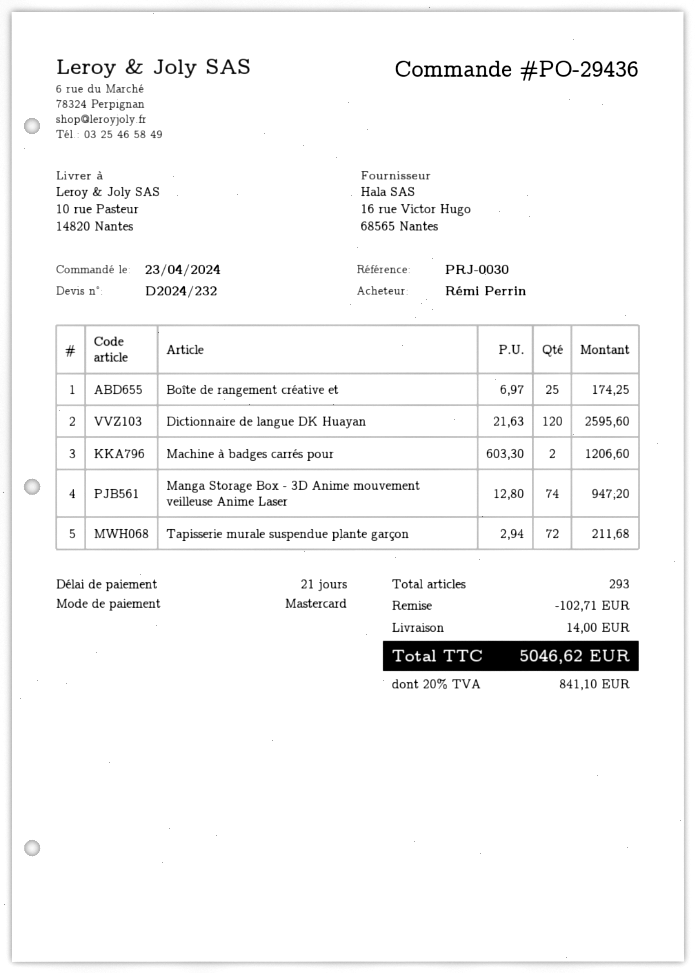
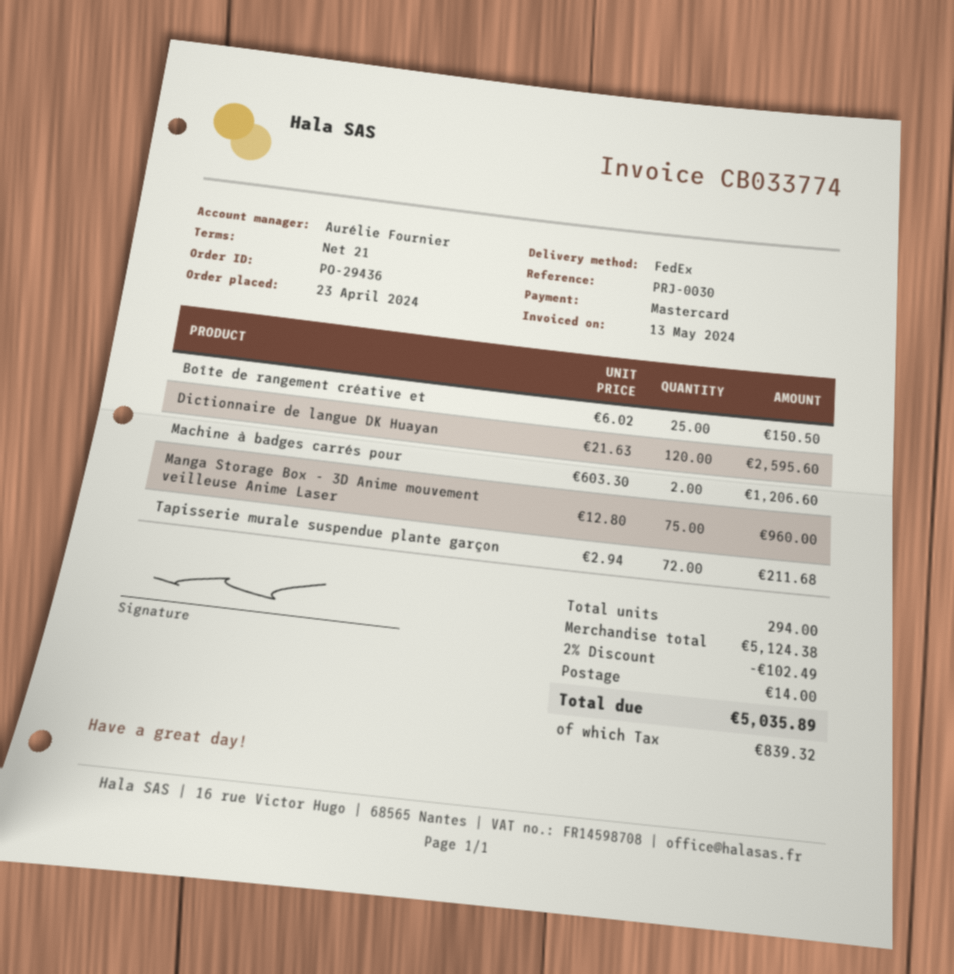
Boîte de rangement créative et: 25 x 6.97 = 174.25 -> 25 x 6.02 = 150.50
Manga Storage Box - 3D Anime mouvement veilleuse Anime Laser: 74 x 12.80 = 947.20 -> 75 x 12.80 = 960.00
total quantity: 293 -> 294
discount: 102.71 -> 102.49
tax: 841.10 -> 839.32
total: 5046.62 -> 5035.89

